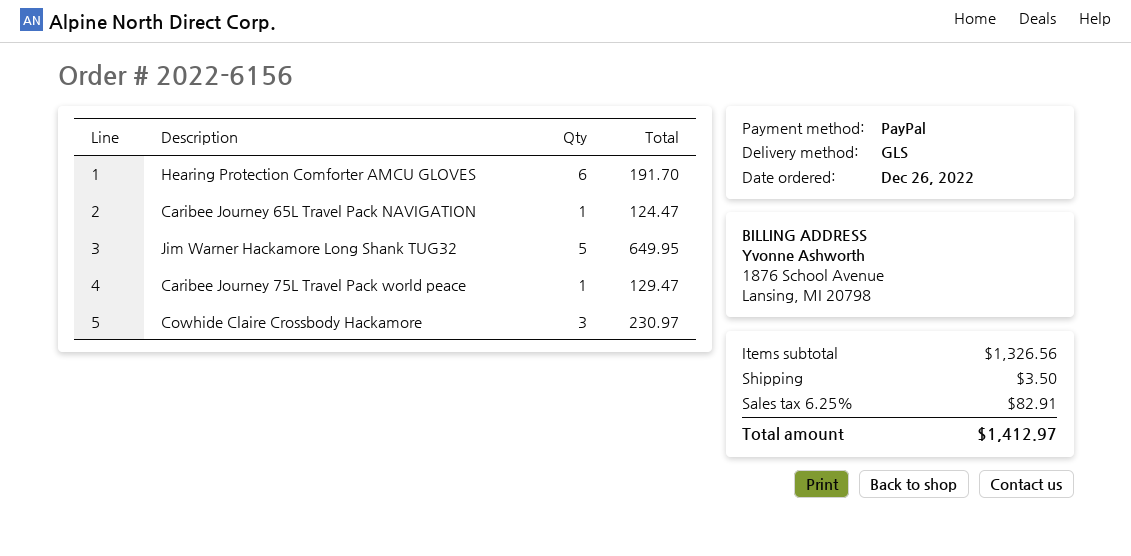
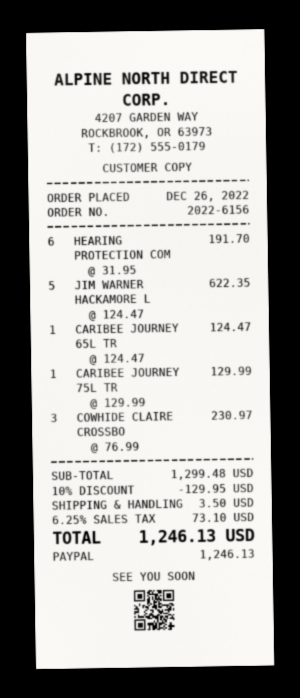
Jim Warner Hackamore Long Shank TUG32: 5 for 649.95 -> 5 for 622.35
Caribee Journey 75L Travel Pack world peace: 1 for 129.47 -> 1 for 129.99
subtotal: 1326.56 -> 1299.48
discount: none -> 10% = 129.95
tax: 6.25% = 82.91 -> 6.25% = 73.10
total: 1412.97 -> 1246.13

